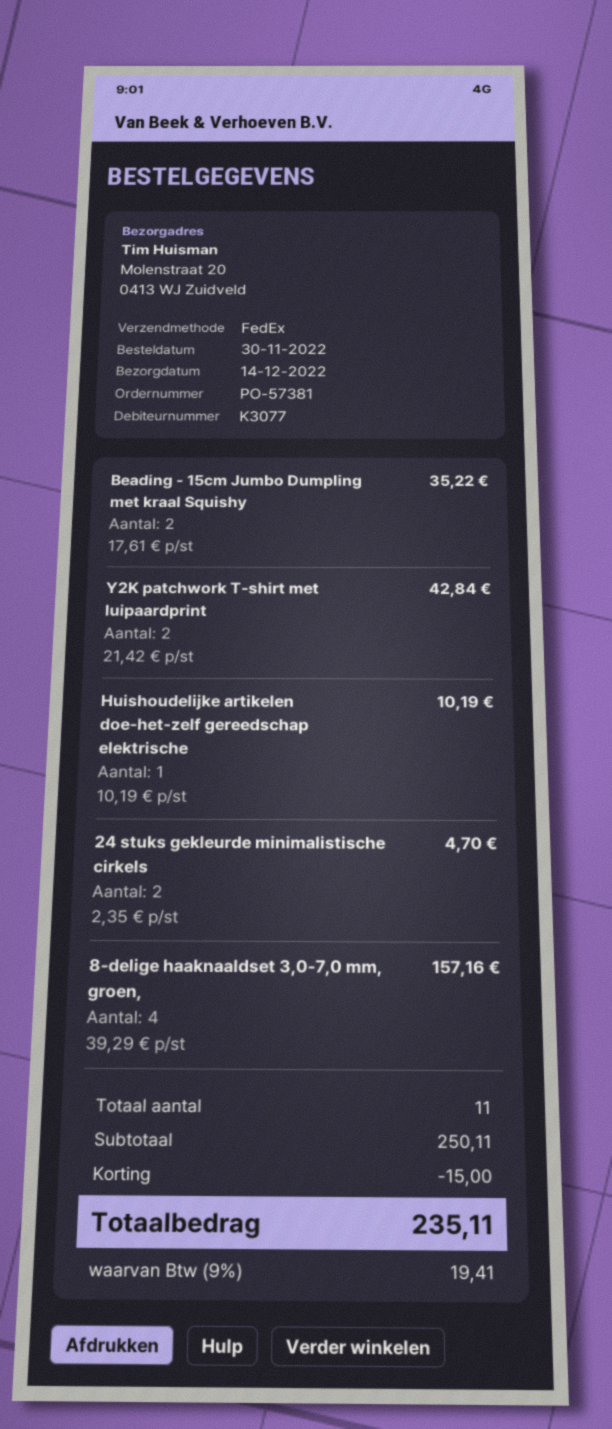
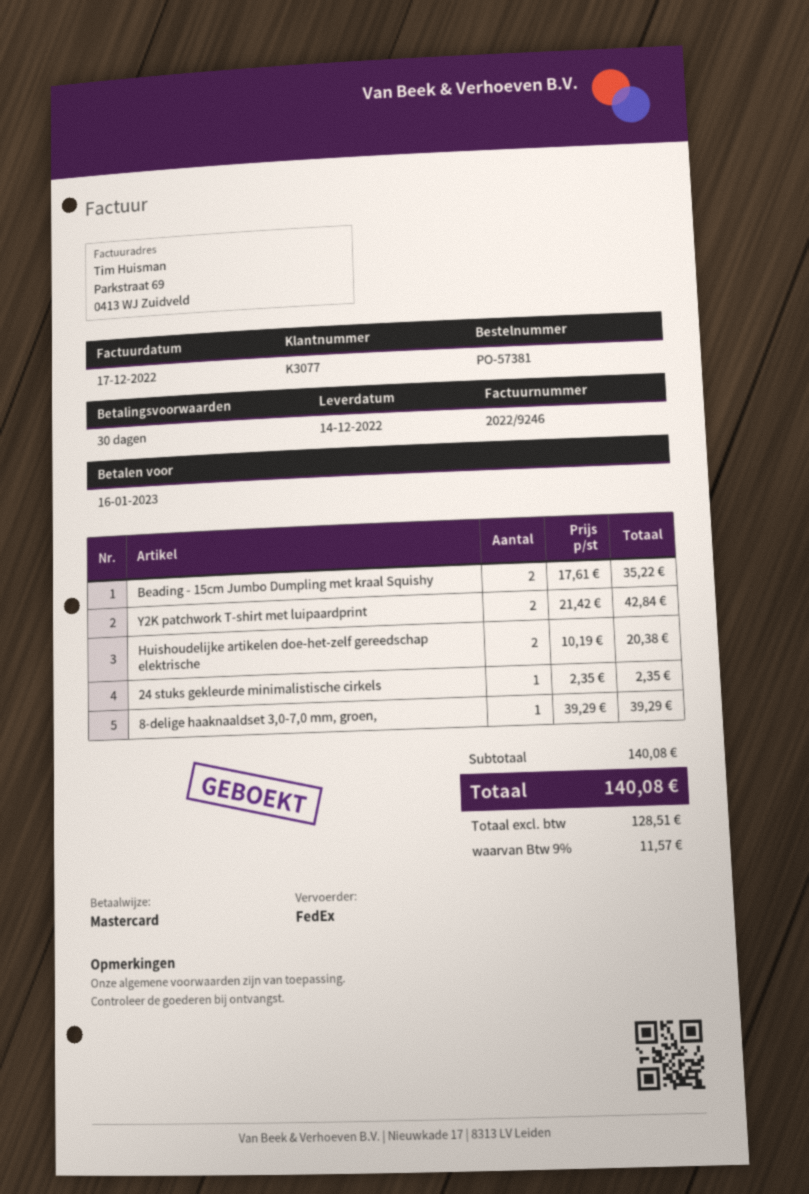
Huishoudelijke artikelen doe-het-zelf gereedschap elektrische: 1 x 10.19 = 10.19 -> 2 x 10.19 = 20.38
24 stuks gekleurde minimalistische cirkels: 2 x 2.35 = 4.70 -> 1 x 2.35 = 2.35
8-delige haaknaaldset 3,0-7,0 mm, groen,: 4 x 39.29 = 157.16 -> 1 x 39.29 = 39.29
subtotal: 250.11 -> 140.08
discount: 15.00 -> none
tax: 9% = 19.41 -> 9% = 11.57
total: 235.11 -> 140.08

